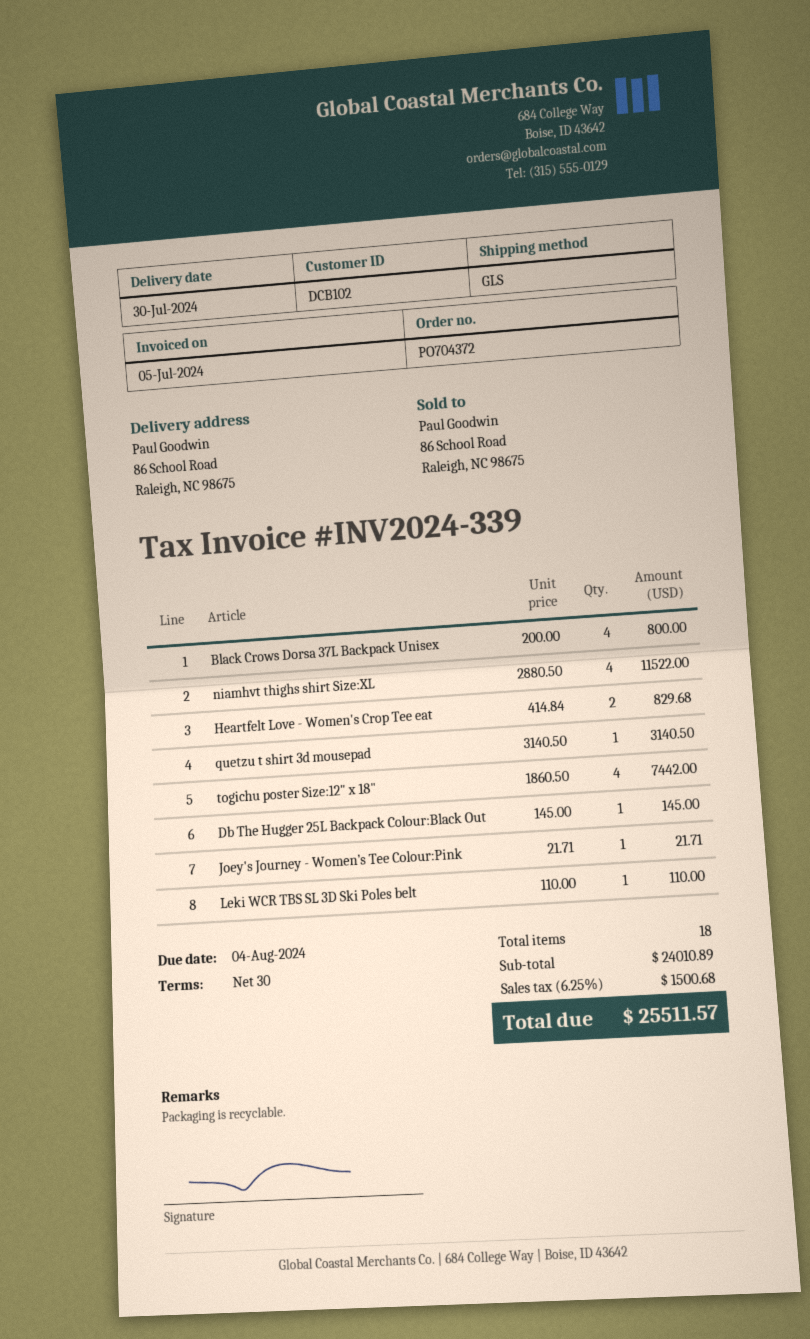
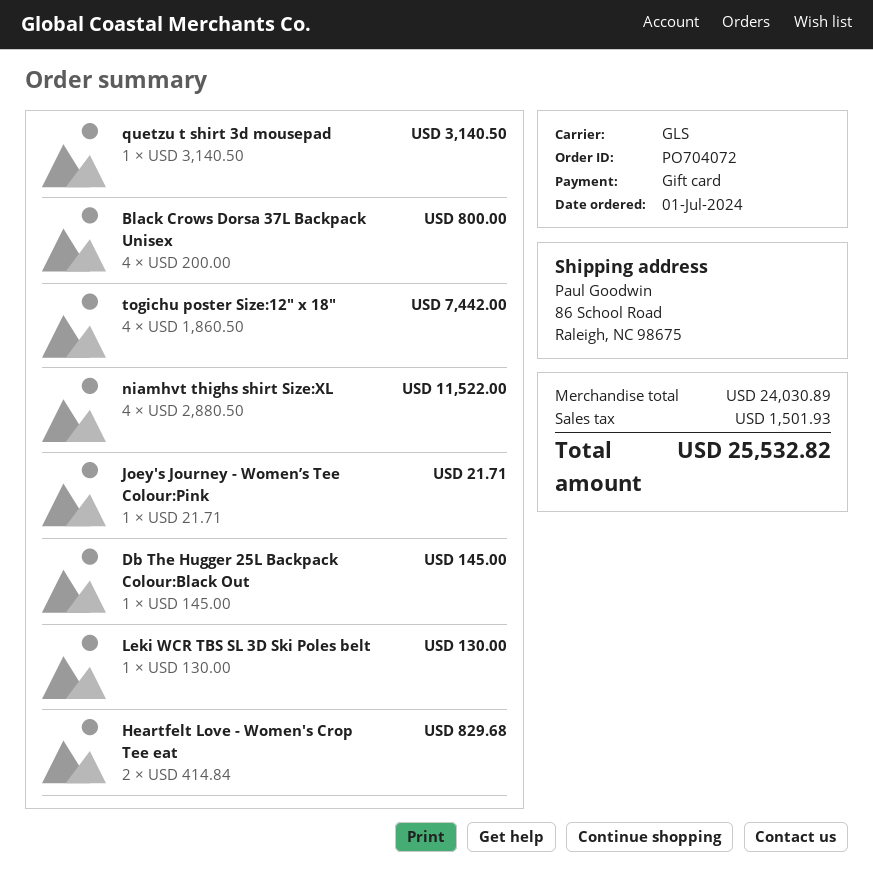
order number: PO704372 -> PO704072
Leki WCR TBS SL 3D Ski Poles belt: 1 x 110.00 = 110.00 -> 1 x 130.00 = 130.00
subtotal: 24010.89 -> 24030.89
tax: 1500.68 -> 1501.93
total: 25511.57 -> 25532.82

